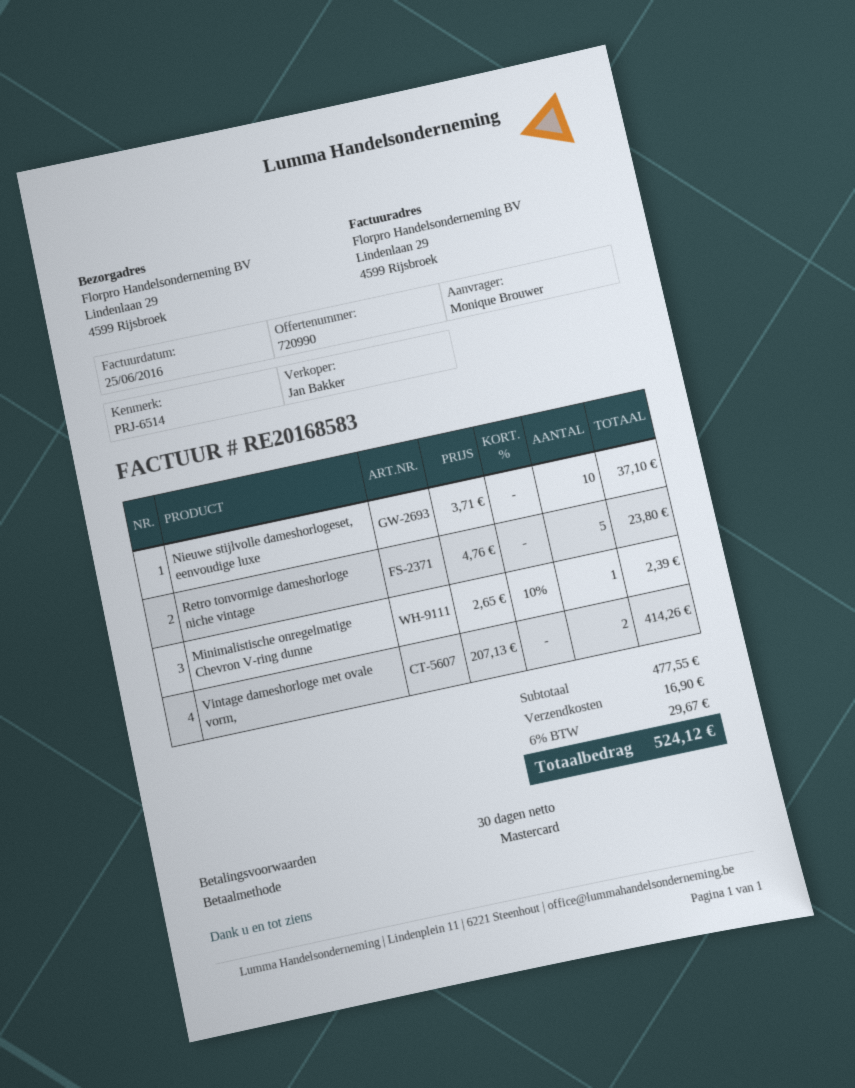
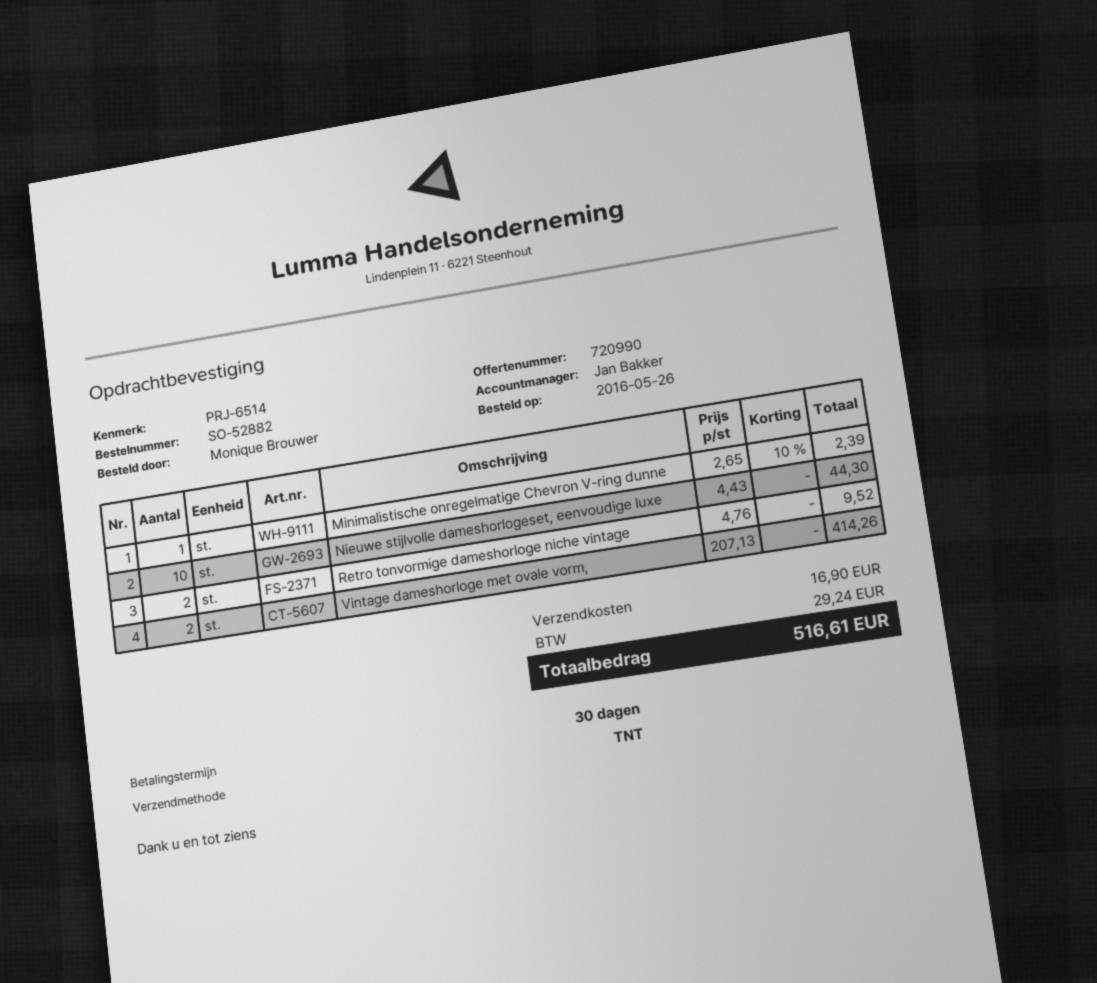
Nieuwe stijlvolle dameshorlogeset, eenvoudige luxe: 10 x 3.71 = 37.10 -> 10 x 4.43 = 44.30
Retro tonvormige dameshorloge niche vintage: 5 x 4.76 = 23.80 -> 2 x 4.76 = 9.52
tax: 29.67 -> 29.24
total: 524.12 -> 516.61

